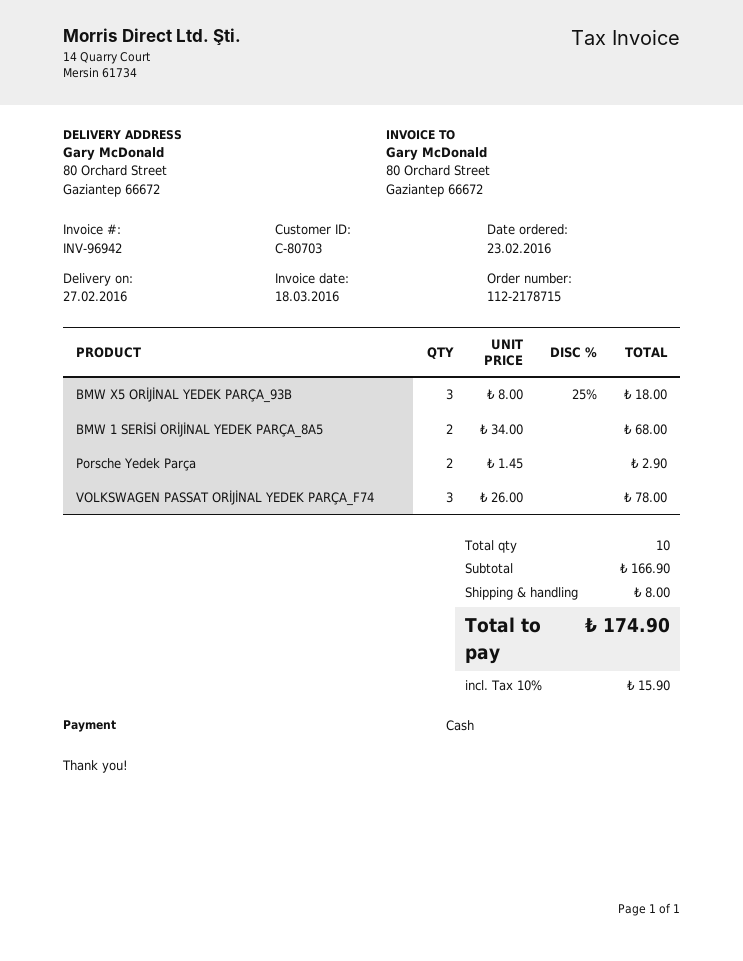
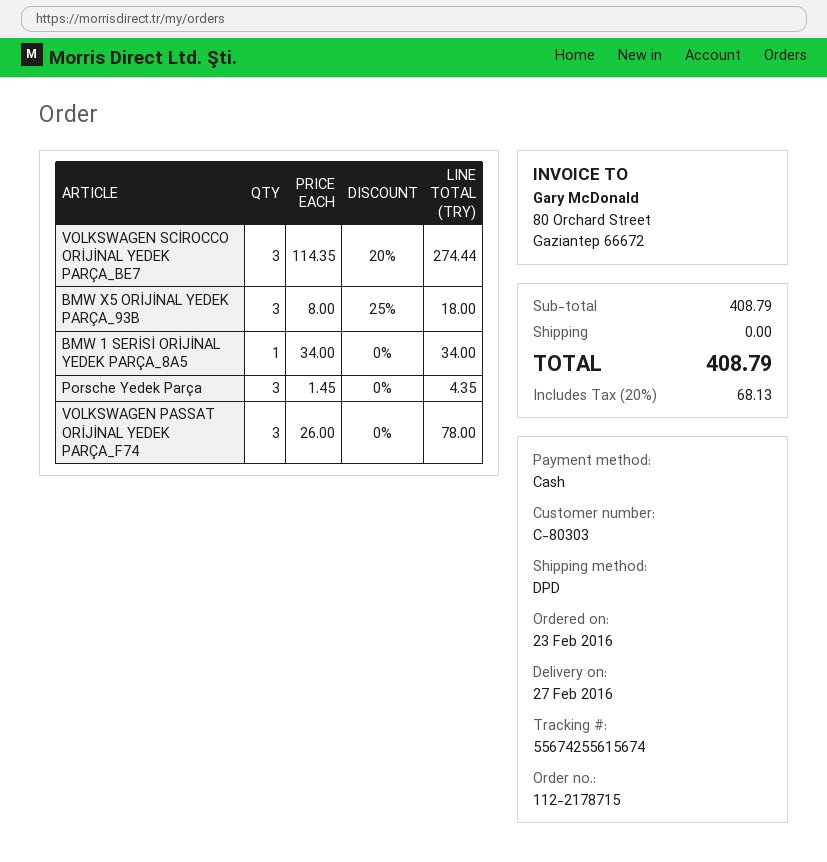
customer number: C-80703 -> C-80303
BMW 1 SERİSİ ORİJİNAL YEDEK PARÇA_8A5: 2 x 34.00 = 68.00 -> 1 x 34.00 = 34.00
Porsche Yedek Parça: 2 x 1.45 = 2.90 -> 3 x 1.45 = 4.35
VOLKSWAGEN SCİROCCO ORİJİNAL YEDEK PARÇA_BE7: none -> 3 x 114.35 - 20% = 274.44
subtotal: 166.90 -> 408.79
shipping: 8.00 -> 0.00
tax: 10% = 15.90 -> 20% = 68.13
total: 174.90 -> 408.79

